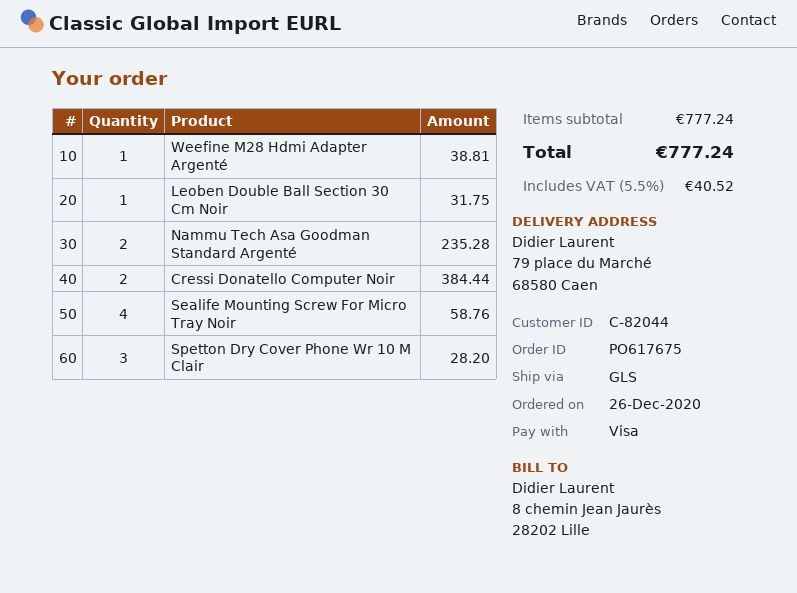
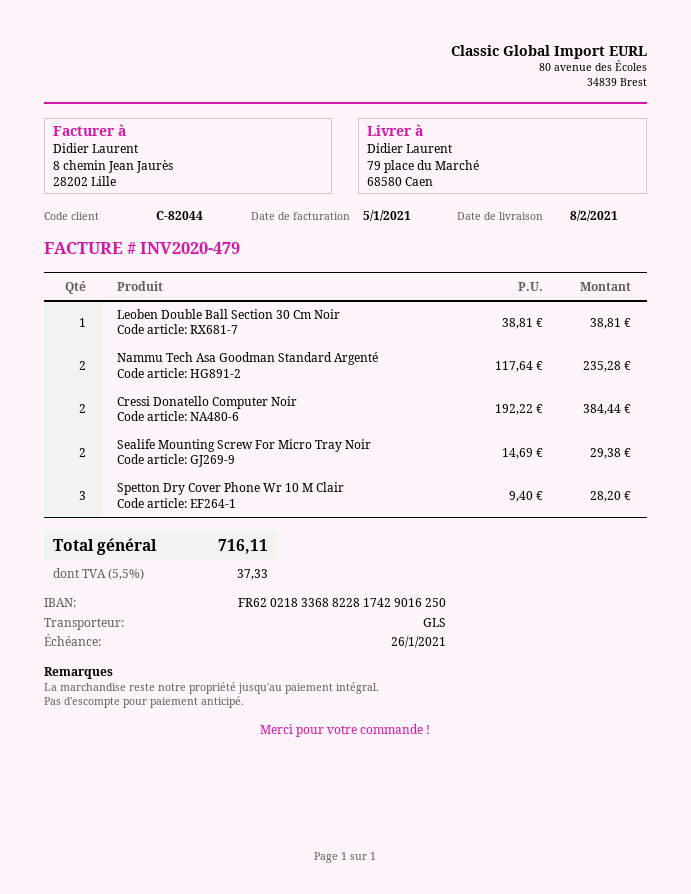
Weefine M28 Hdmi Adapter Argenté: 1 for 38.81 -> none
Leoben Double Ball Section 30 Cm Noir: 1 for 31.75 -> 1 for 38.81
Sealife Mounting Screw For Micro Tray Noir: 4 for 58.76 -> 2 for 29.38
tax: 5.5% = 40.52 -> 5.5% = 37.33
total: 777.24 -> 716.11

